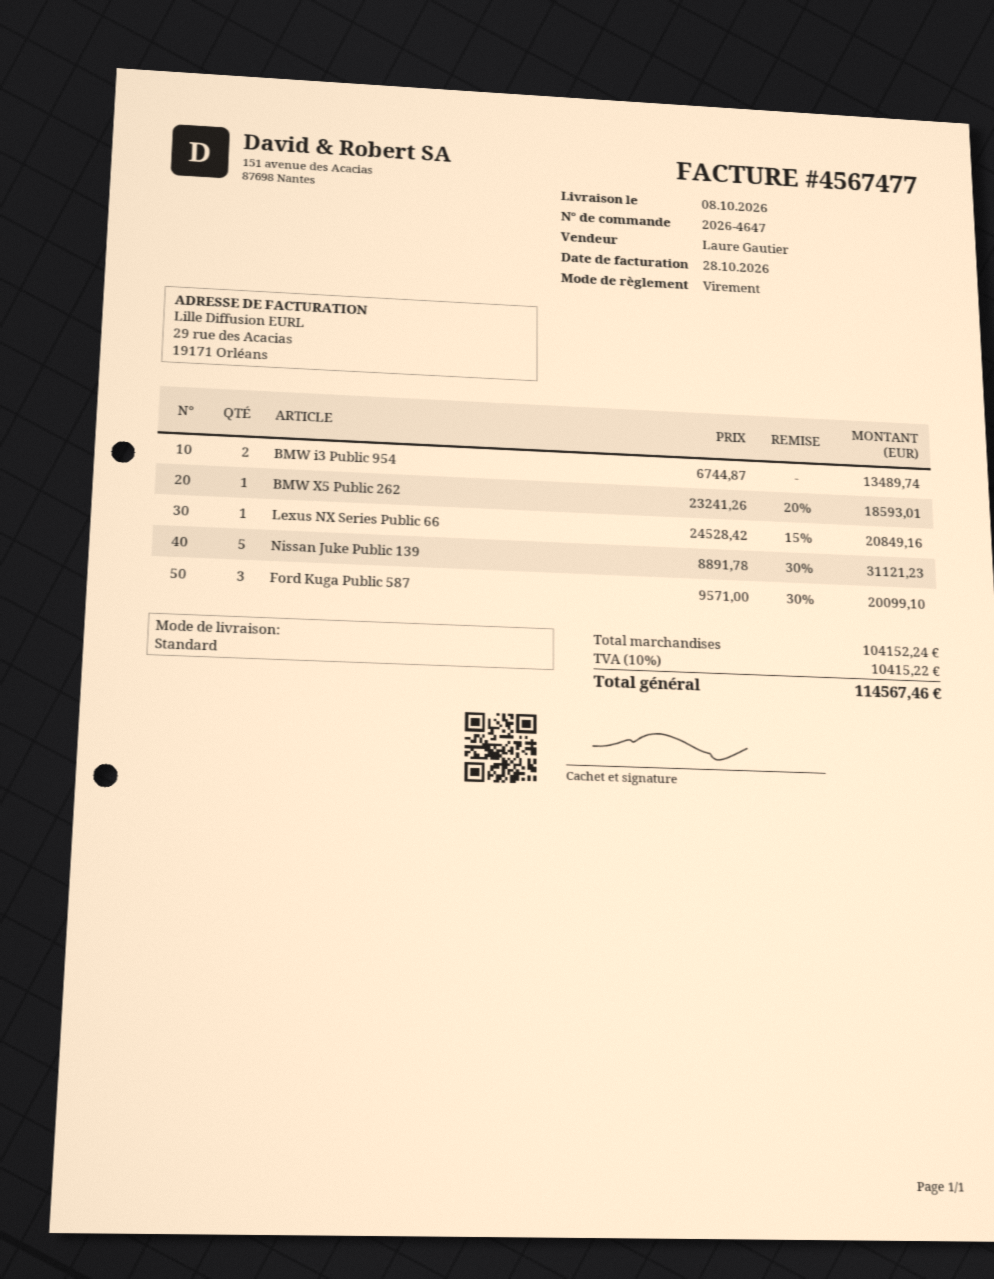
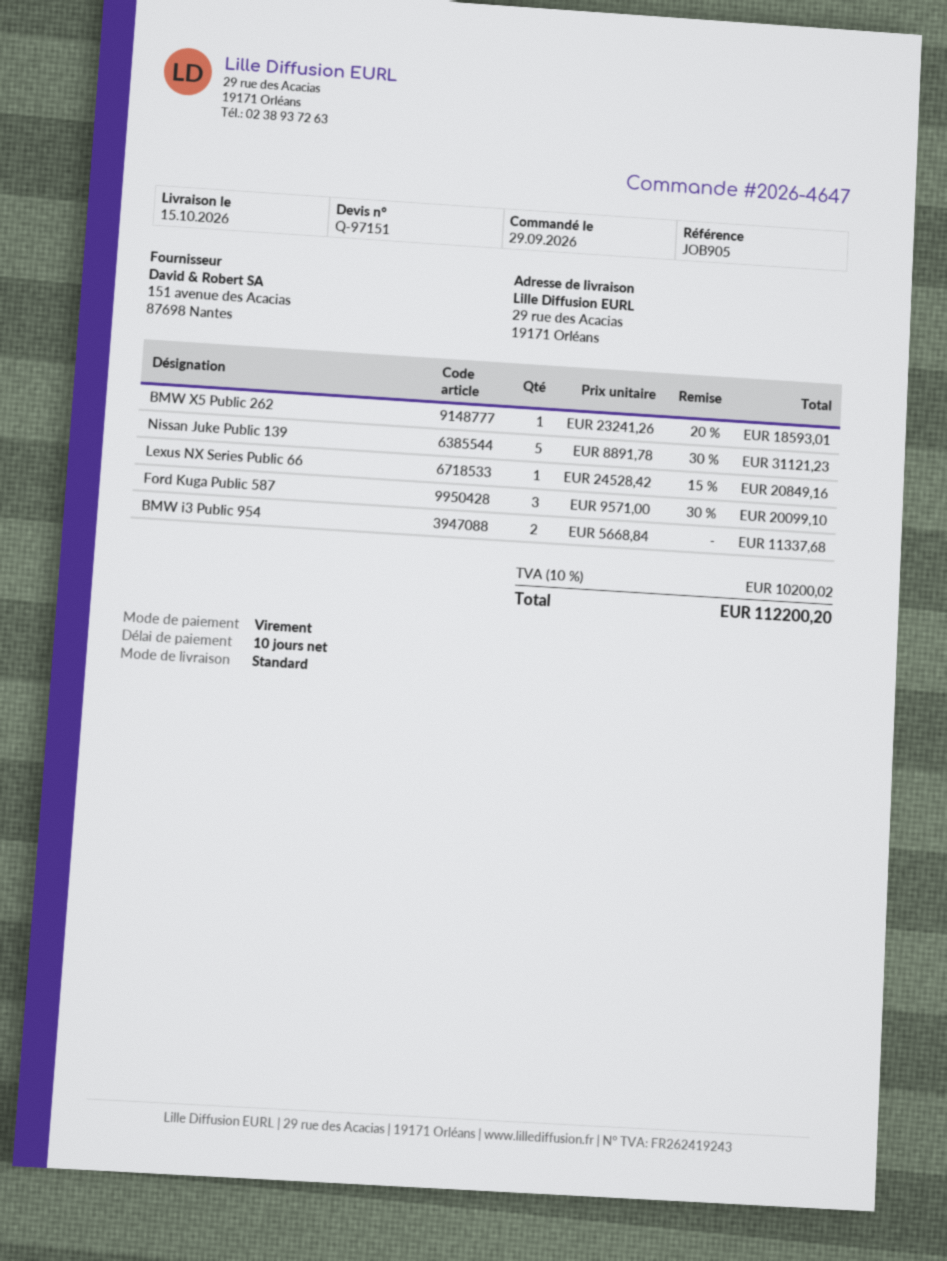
delivery date: 2026-10-08 -> 2026-10-15
BMW i3 Public 954: 2 x 6744.87 = 13489.74 -> 2 x 5668.84 = 11337.68
tax: 10% = 10415.22 -> 10% = 10200.02
total: 114567.46 -> 112200.20

